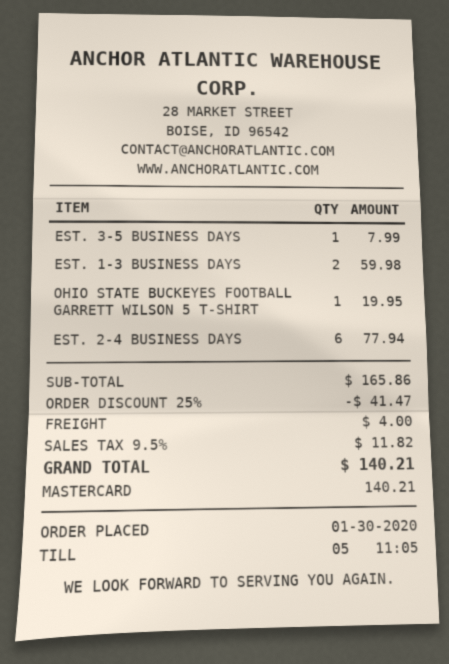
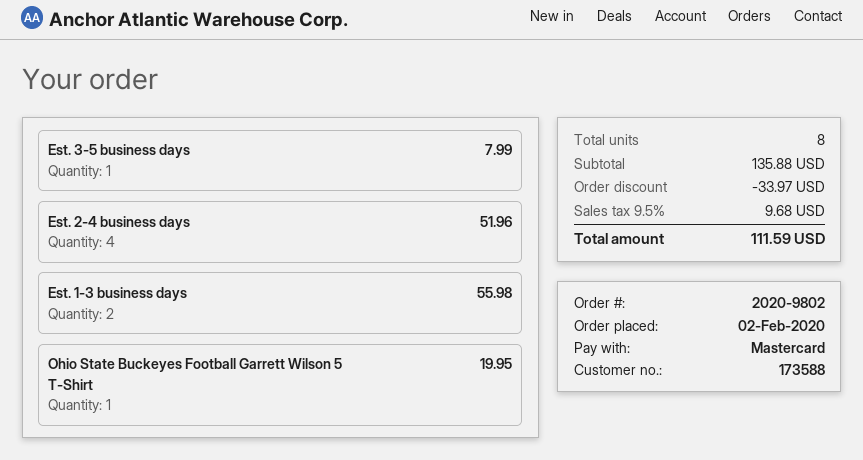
order date: 2020-01-30 -> 2020-02-02
EST. 1-3 BUSINESS DAYS: 2 for 59.98 -> 2 for 55.98
EST. 2-4 BUSINESS DAYS: 6 for 77.94 -> 4 for 51.96
subtotal: 165.86 -> 135.88
discount: 41.47 -> 33.97
shipping: 4.00 -> none
tax: 9.5% = 11.82 -> 9.5% = 9.68
total: 140.21 -> 111.59

